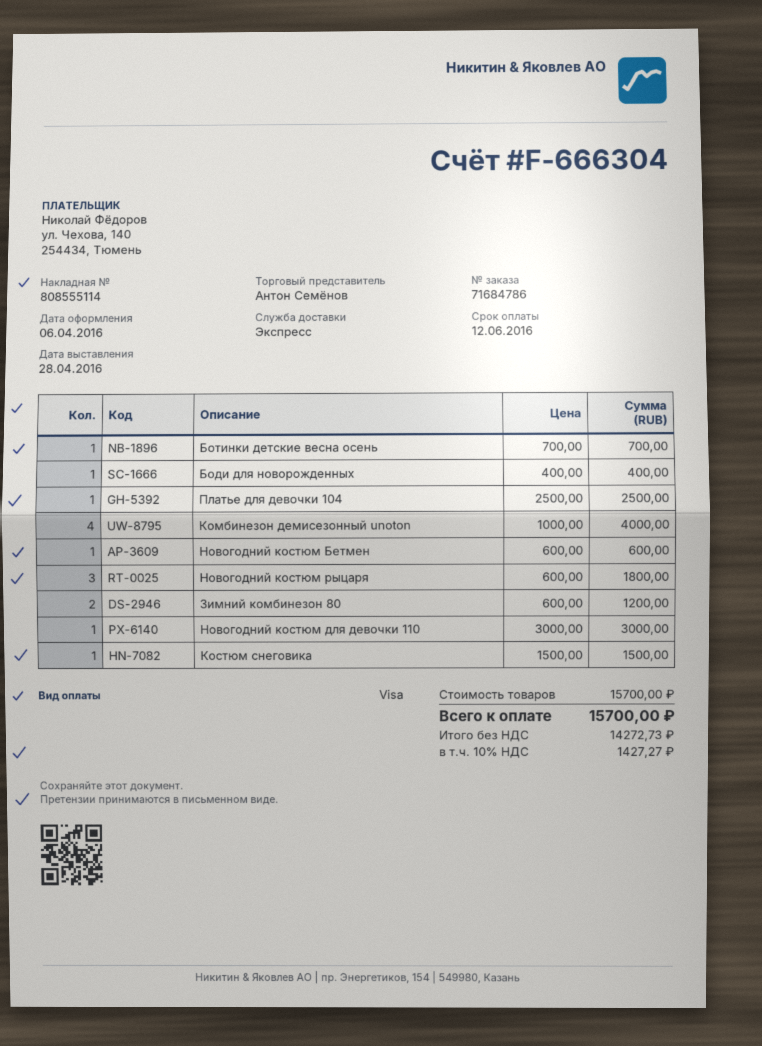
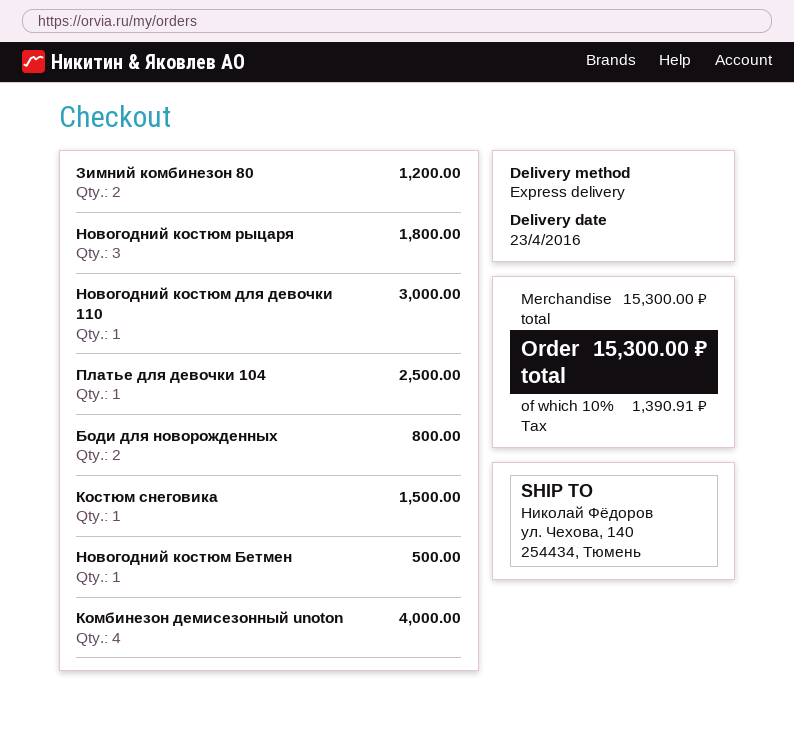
Ботинки детские весна осень: 1 for 700.00 -> none
Боди для новорожденных: 1 for 400.00 -> 2 for 800.00
Новогодний костюм Бетмен: 1 for 600.00 -> 1 for 500.00
subtotal: 15700.00 -> 15300.00
tax: 10% = 1427.27 -> 10% = 1390.91
total: 15700.00 -> 15300.00

